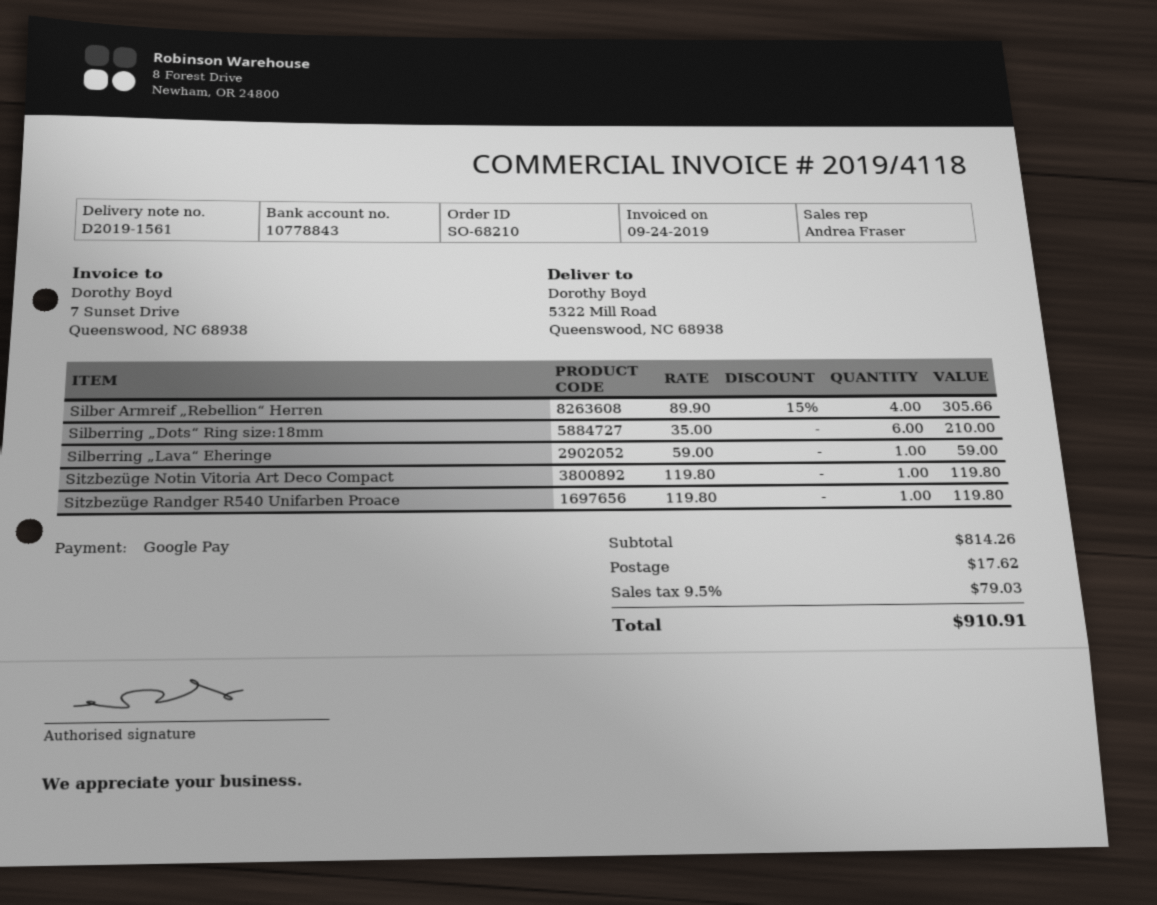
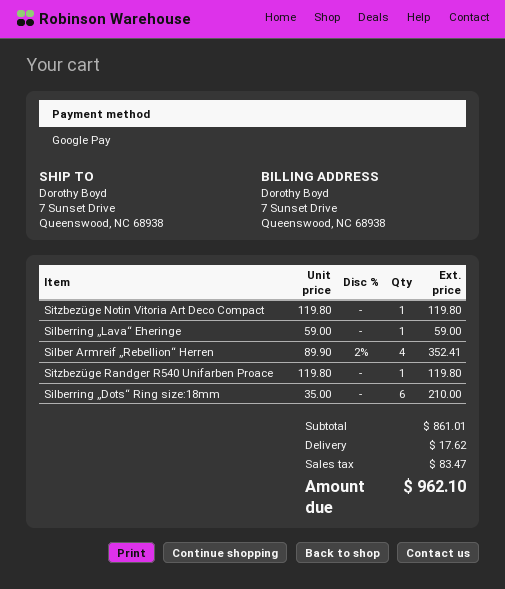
ship to: 5322 Mill Road, Queenswood, NC 68938 -> 7 Sunset Drive, Queenswood, NC 68938
Silber Armreif „Rebellion“ Herren: 4 x 89.90 - 15% = 305.66 -> 4 x 89.90 - 2% = 352.41
subtotal: 814.26 -> 861.01
tax: 79.03 -> 83.47
total: 910.91 -> 962.10

